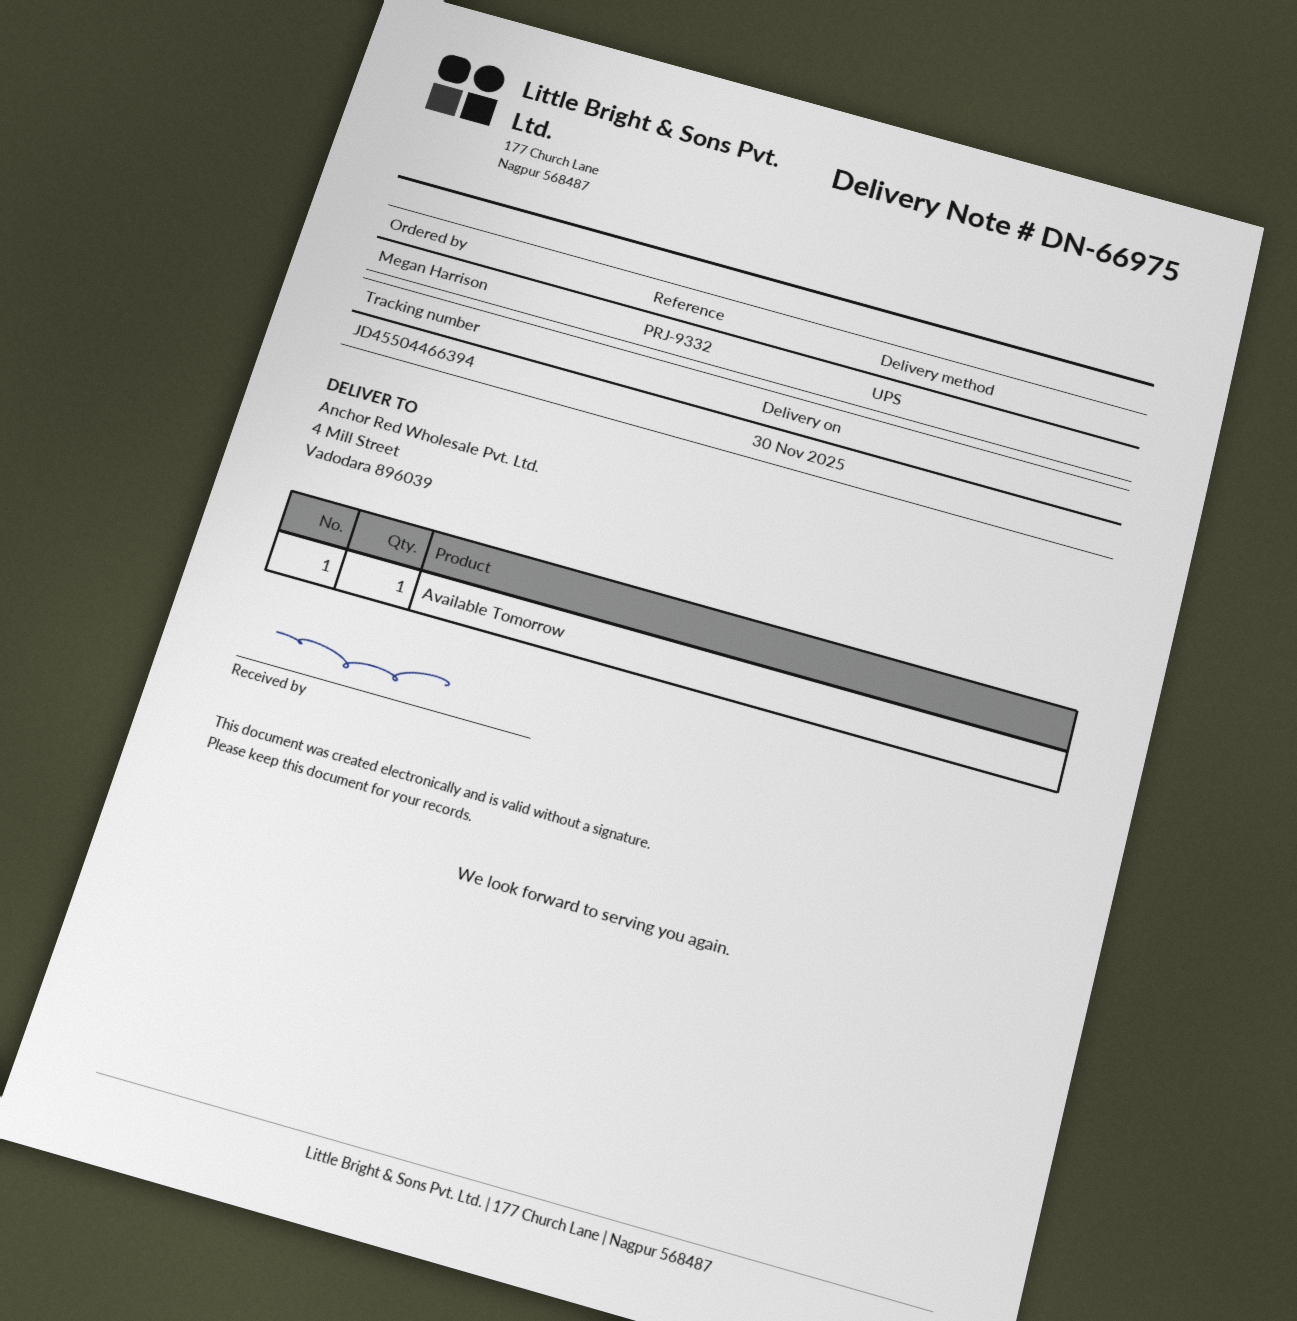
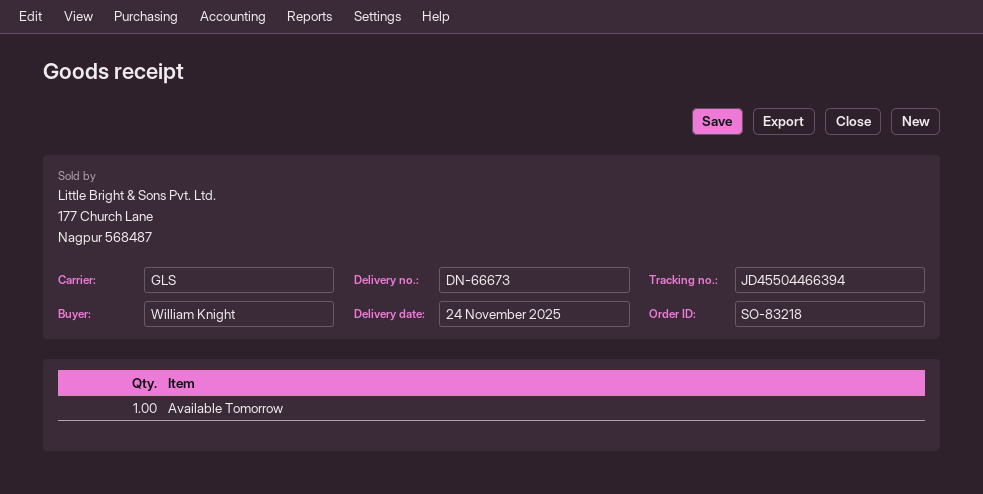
delivery note number: DN-66975 -> DN-66673
delivery date: 2025-11-30 -> 2025-11-24
ordered by: Megan Harrison -> William Knight
shipping method: UPS -> GLS

